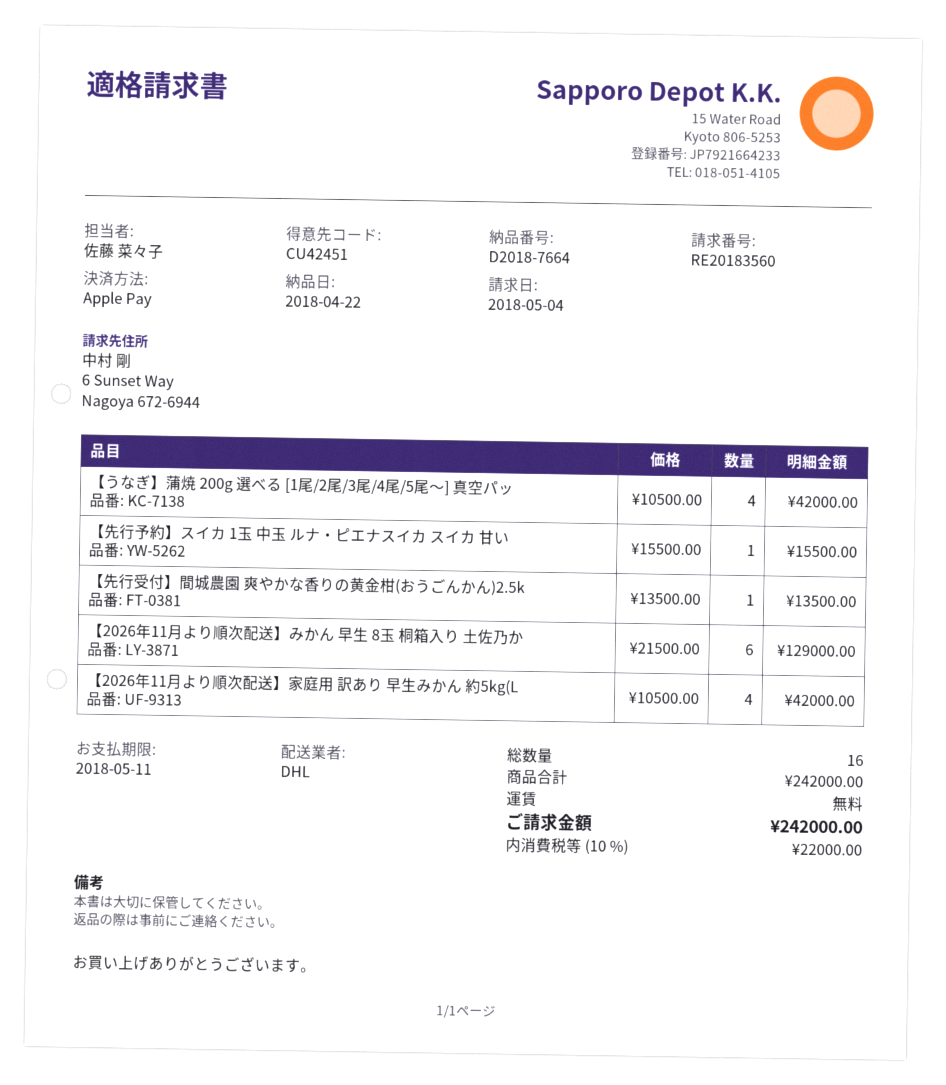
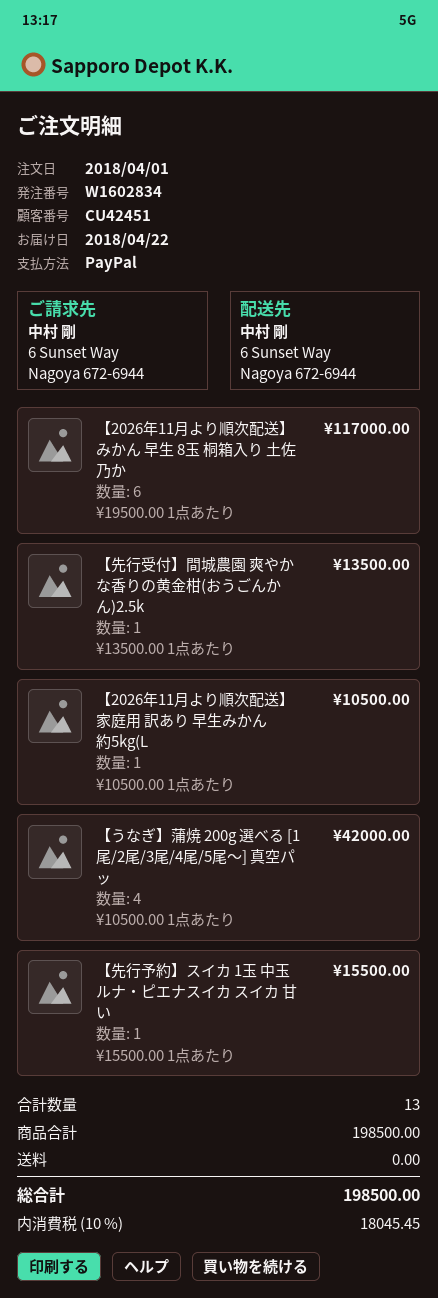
payment method: Apple Pay -> PayPal
【2026年11月より順次配送】みかん 早生 8玉 桐箱入り 土佐乃か: 6 x 21500.00 = 129000.00 -> 6 x 19500.00 = 117000.00
【2026年11月より順次配送】家庭用 訳あり 早生みかん 約5kg(L: 4 x 10500.00 = 42000.00 -> 1 x 10500.00 = 10500.00
total quantity: 16 -> 13
subtotal: 242000.00 -> 198500.00
tax: 10% = 22000.00 -> 10% = 18045.45
total: 242000.00 -> 198500.00

